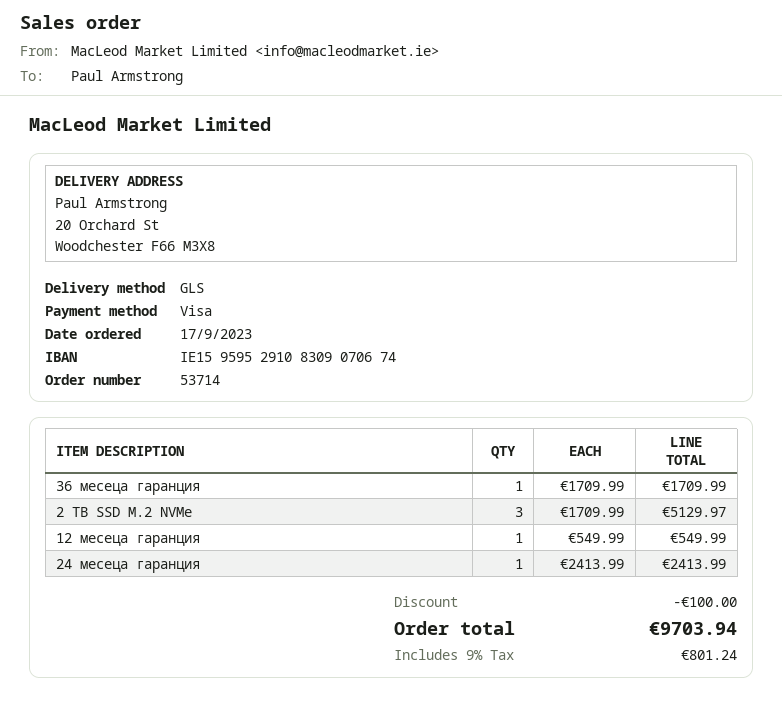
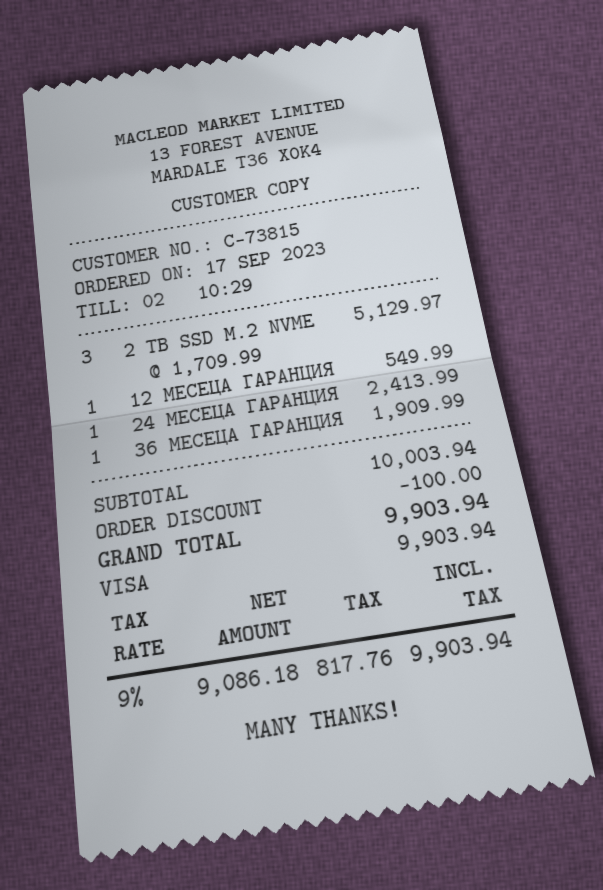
36 месеца гаранция: 1 x 1709.99 = 1709.99 -> 1 x 1909.99 = 1909.99
tax: 9% = 801.24 -> 9% = 817.76
total: 9703.94 -> 9903.94

